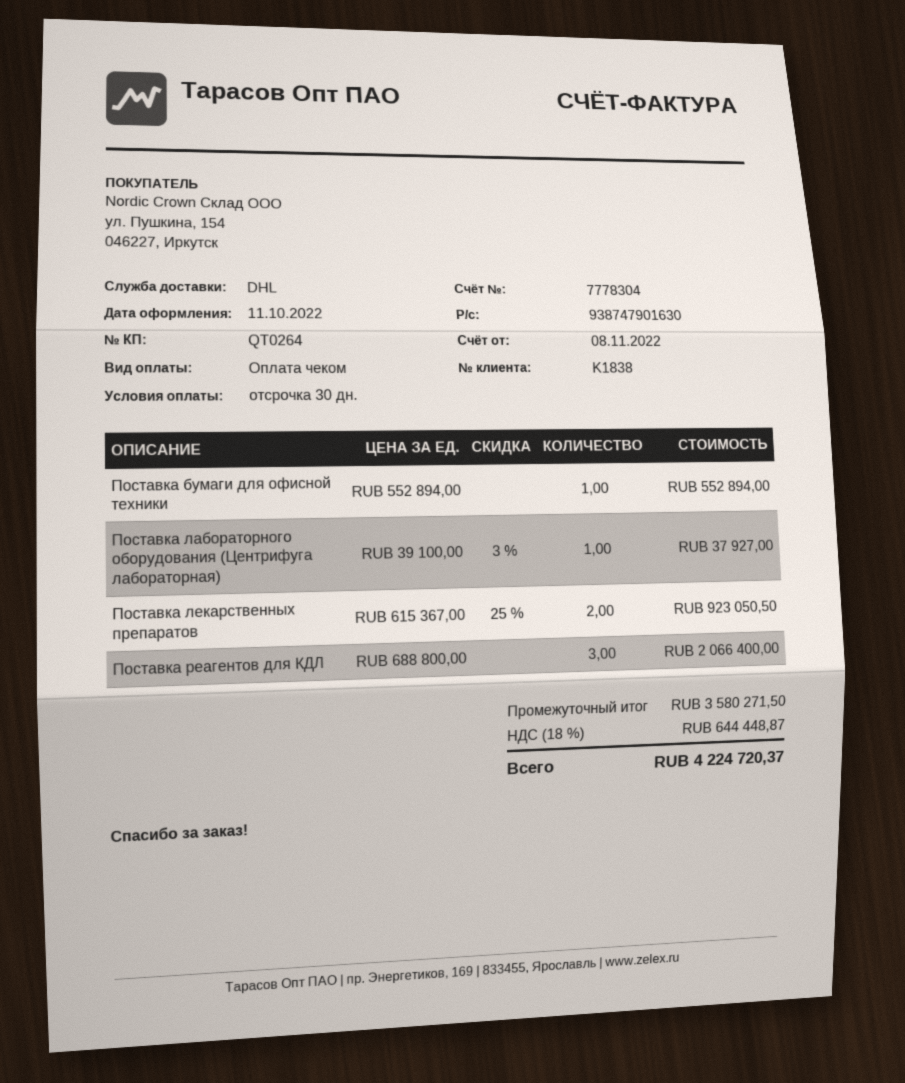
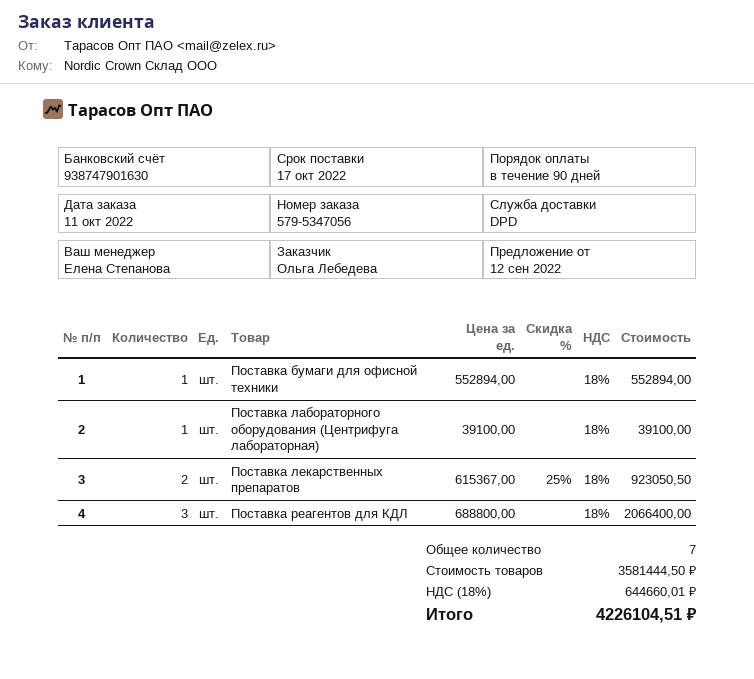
payment terms: 30 days -> 90 days
shipping method: DHL -> DPD
Поставка лабораторного оборудования (Центрифуга лабораторная): 1 x 39100.00 - 3% = 37927.00 -> 1 x 39100.00 = 39100.00
subtotal: 3580271.50 -> 3581444.50
tax: 18% = 644448.87 -> 18% = 644660.01
total: 4224720.37 -> 4226104.51

